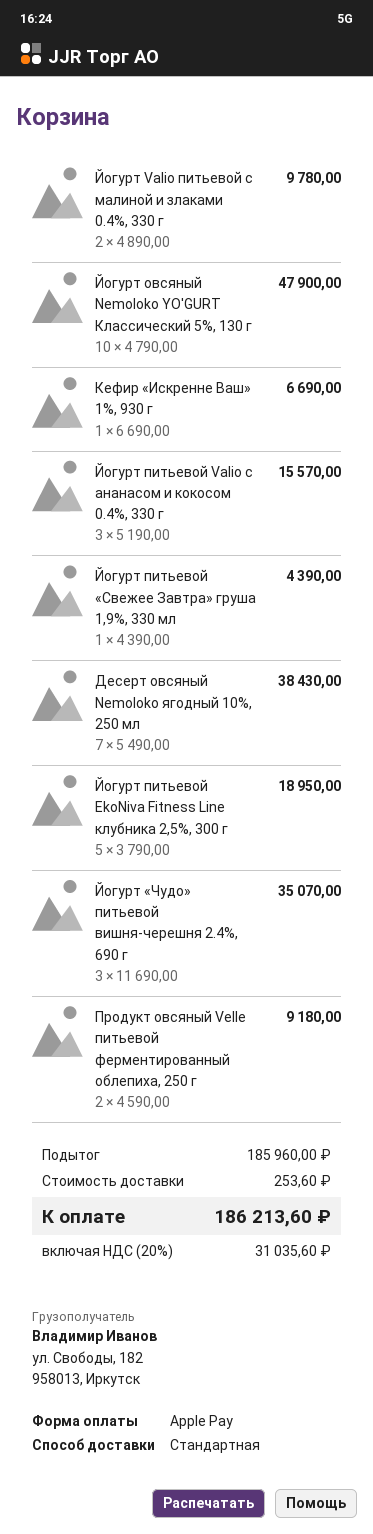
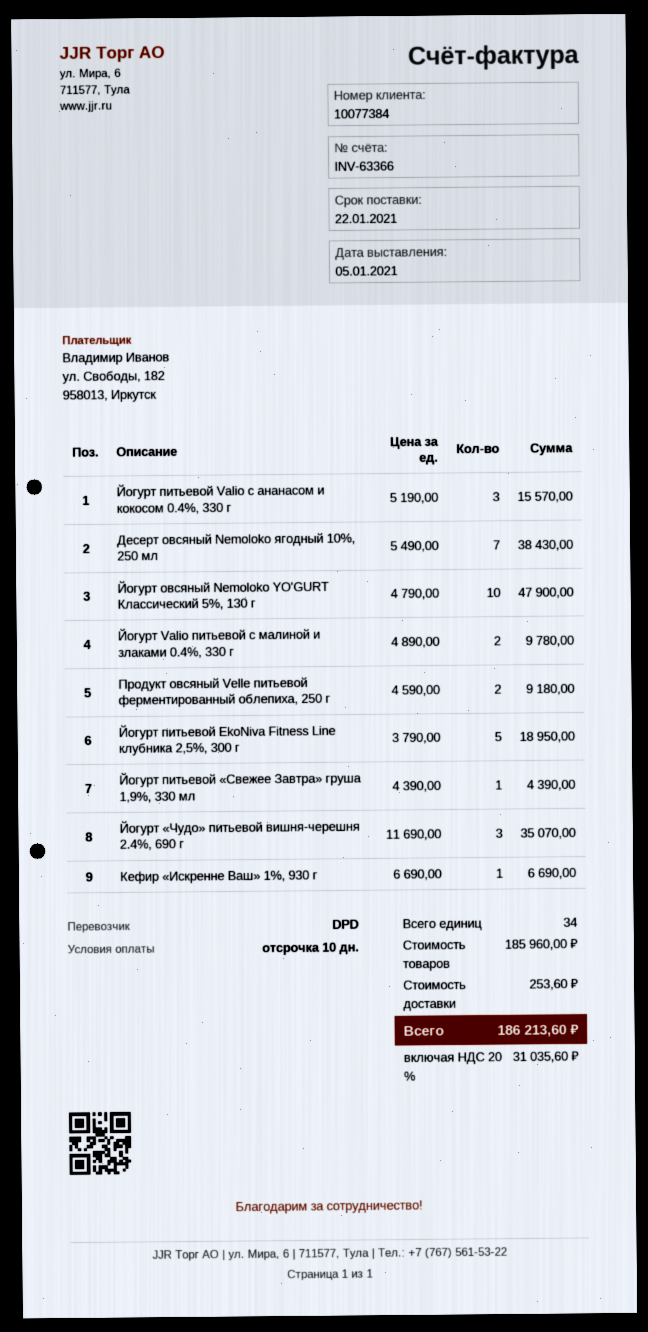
shipping method: standard -> DPD

